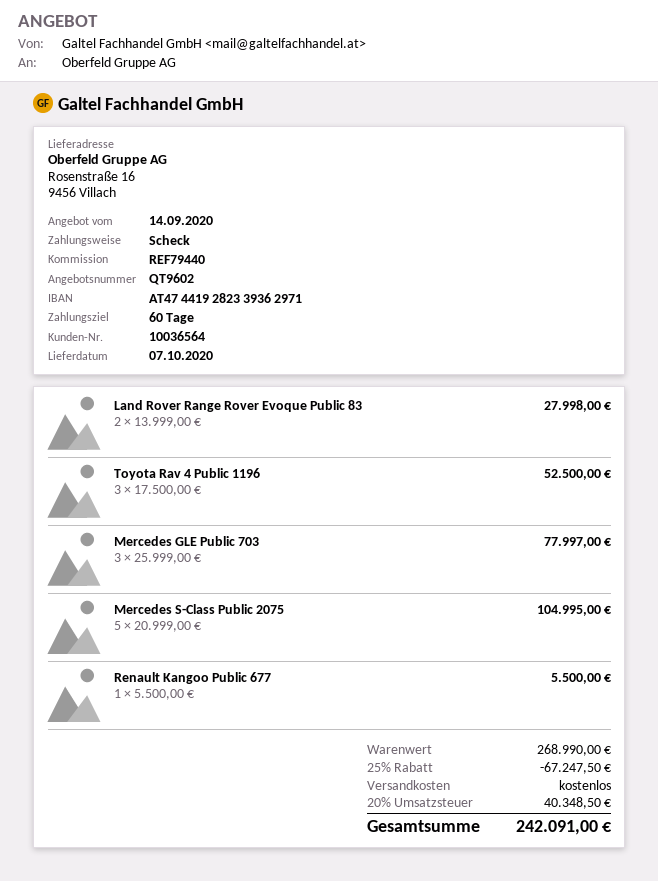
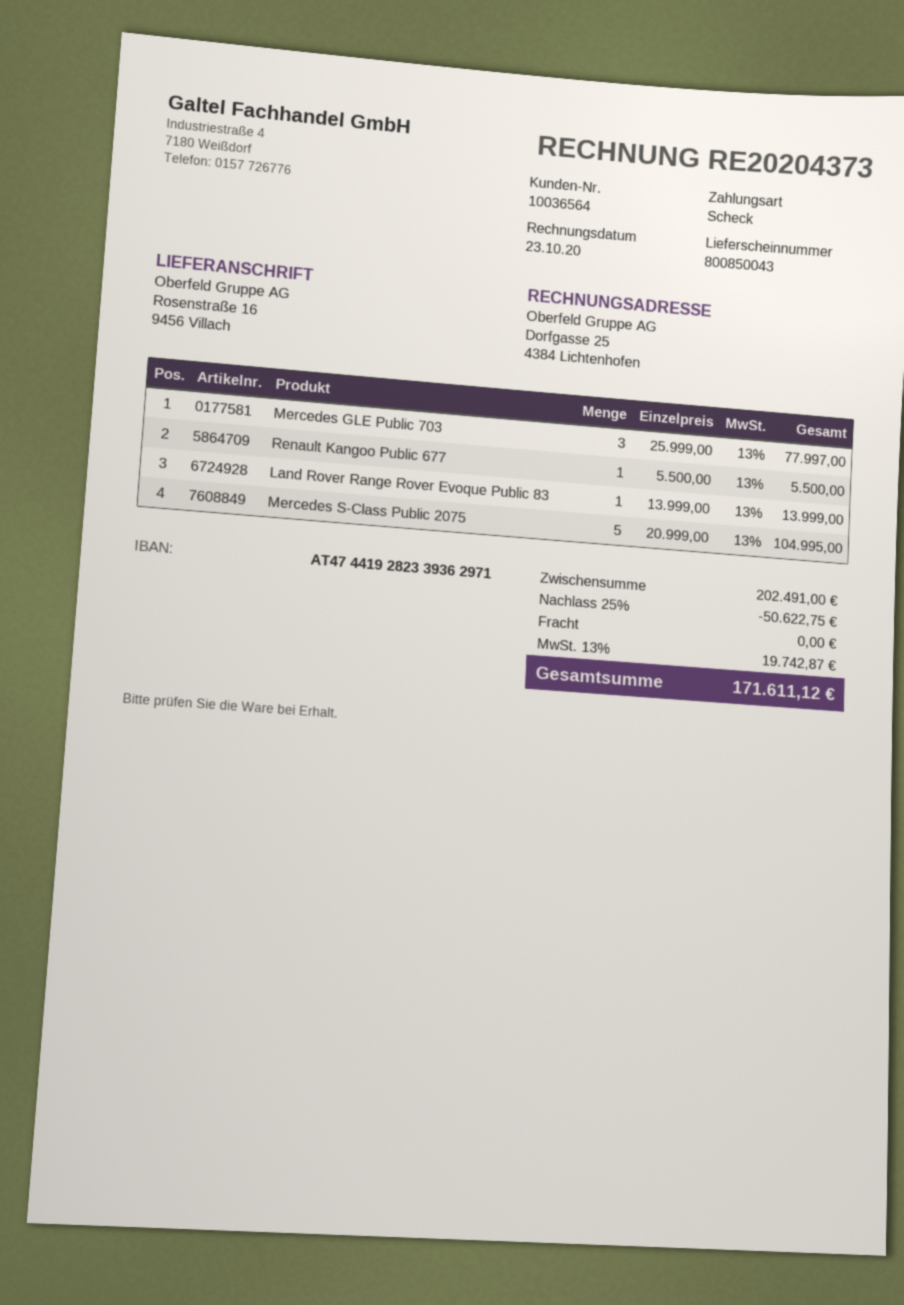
Land Rover Range Rover Evoque Public 83: 2 x 13999.00 = 27998.00 -> 1 x 13999.00 = 13999.00
Toyota Rav 4 Public 1196: 3 x 17500.00 = 52500.00 -> none
subtotal: 268990.00 -> 202491.00
discount: 25% = 67247.50 -> 25% = 50622.75
tax: 20% = 40348.50 -> 13% = 19742.87
total: 242091.00 -> 171611.12

